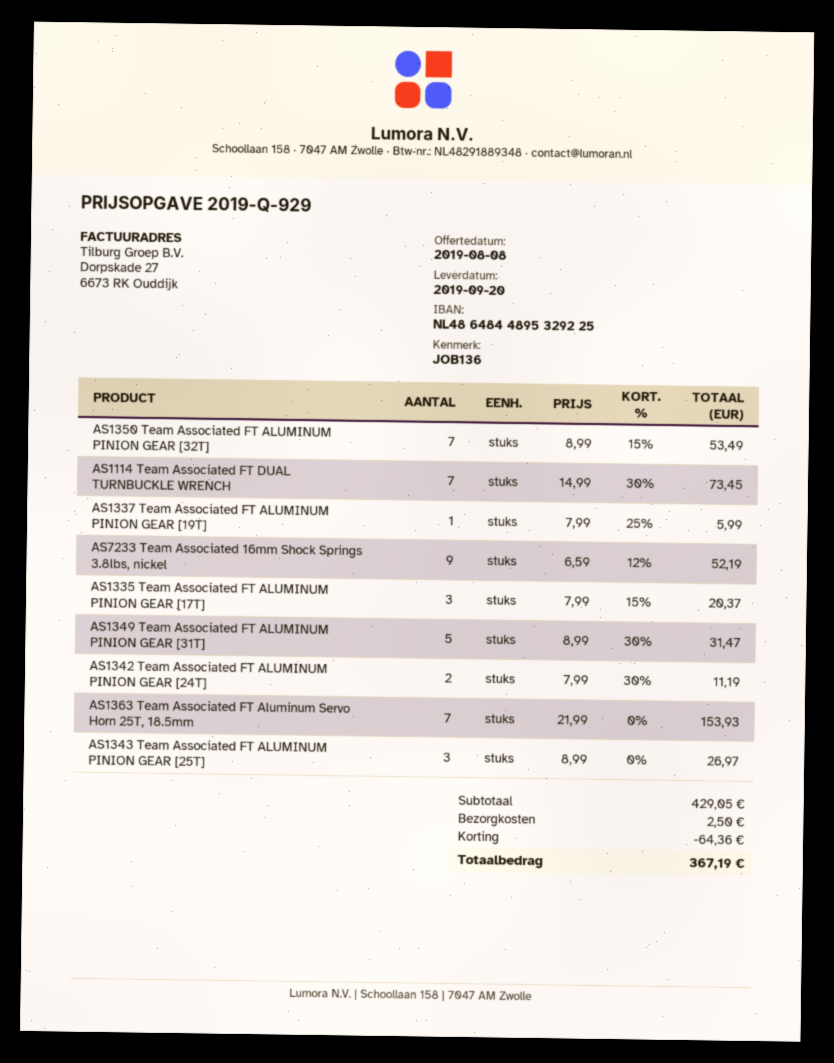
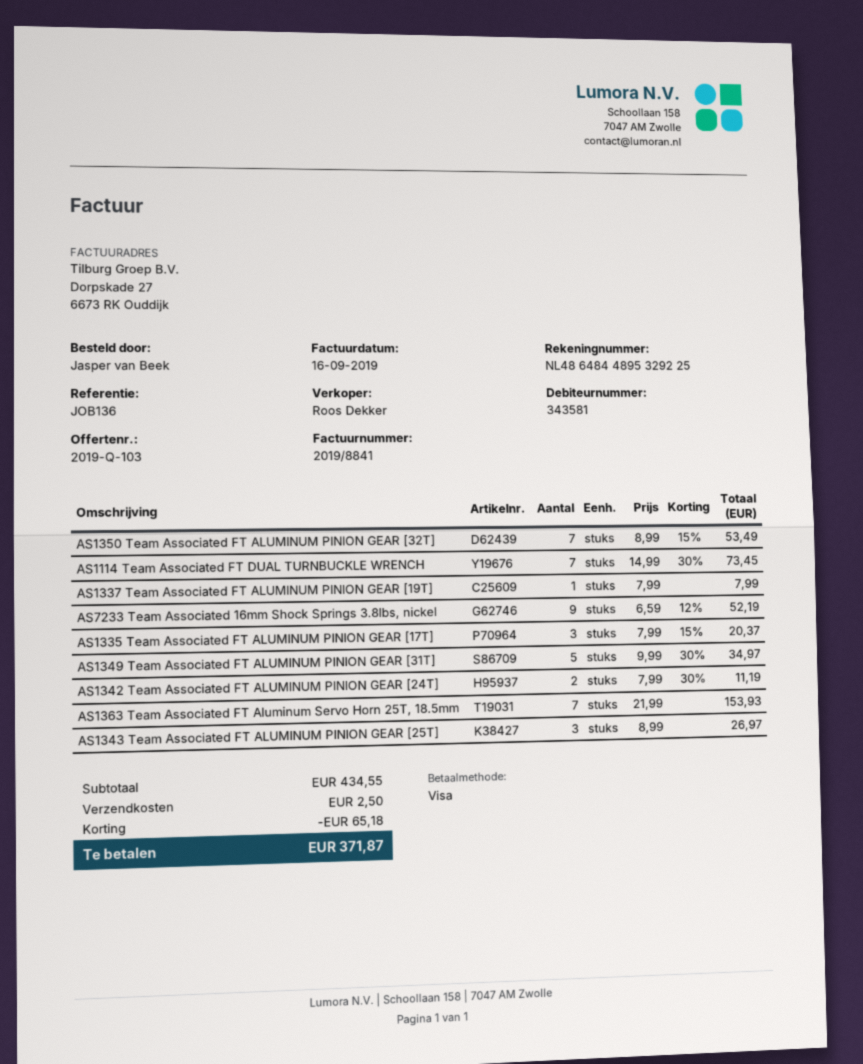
quote number: 2019-Q-929 -> 2019-Q-103
AS1337 Team Associated FT ALUMINUM PINION GEAR [19T]: 1 x 7.99 - 25% = 5.99 -> 1 x 7.99 = 7.99
AS1349 Team Associated FT ALUMINUM PINION GEAR [31T]: 5 x 8.99 - 30% = 31.47 -> 5 x 9.99 - 30% = 34.97
subtotal: 429.05 -> 434.55
discount: 64.36 -> 65.18
total: 367.19 -> 371.87

